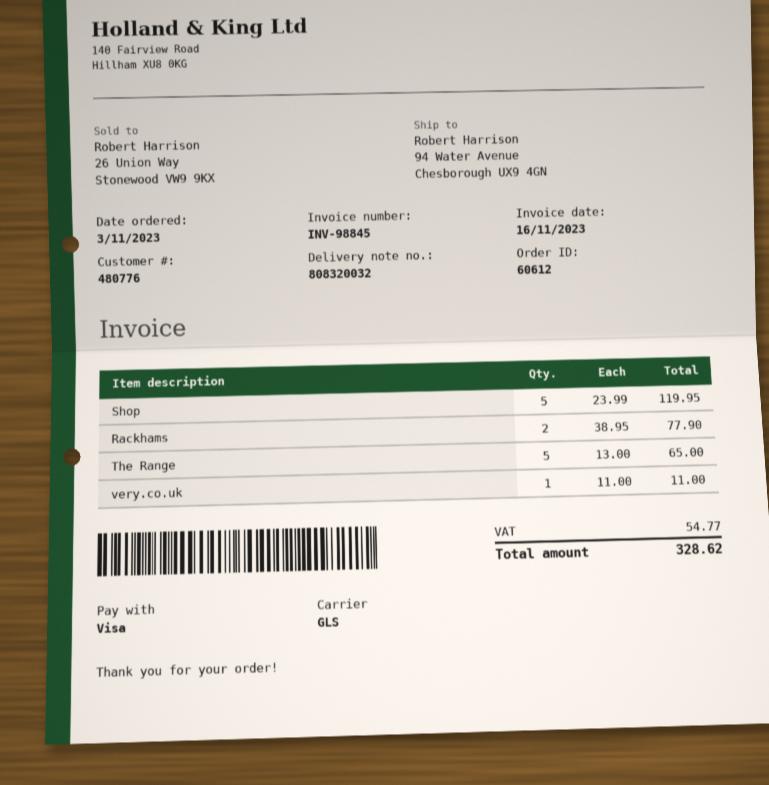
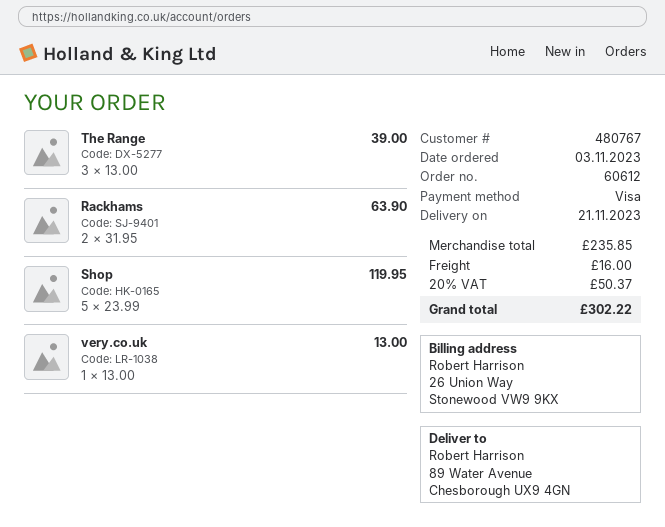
customer number: 480776 -> 480767
ship to: 94 Water Avenue, Chesborough UX9 4GN -> 89 Water Avenue, Chesborough UX9 4GN
Rackhams: 2 x 38.95 = 77.90 -> 2 x 31.95 = 63.90
The Range: 5 x 13.00 = 65.00 -> 3 x 13.00 = 39.00
very.co.uk: 1 x 11.00 = 11.00 -> 1 x 13.00 = 13.00
shipping: none -> 16.00
tax: 54.77 -> 50.37
total: 328.62 -> 302.22

